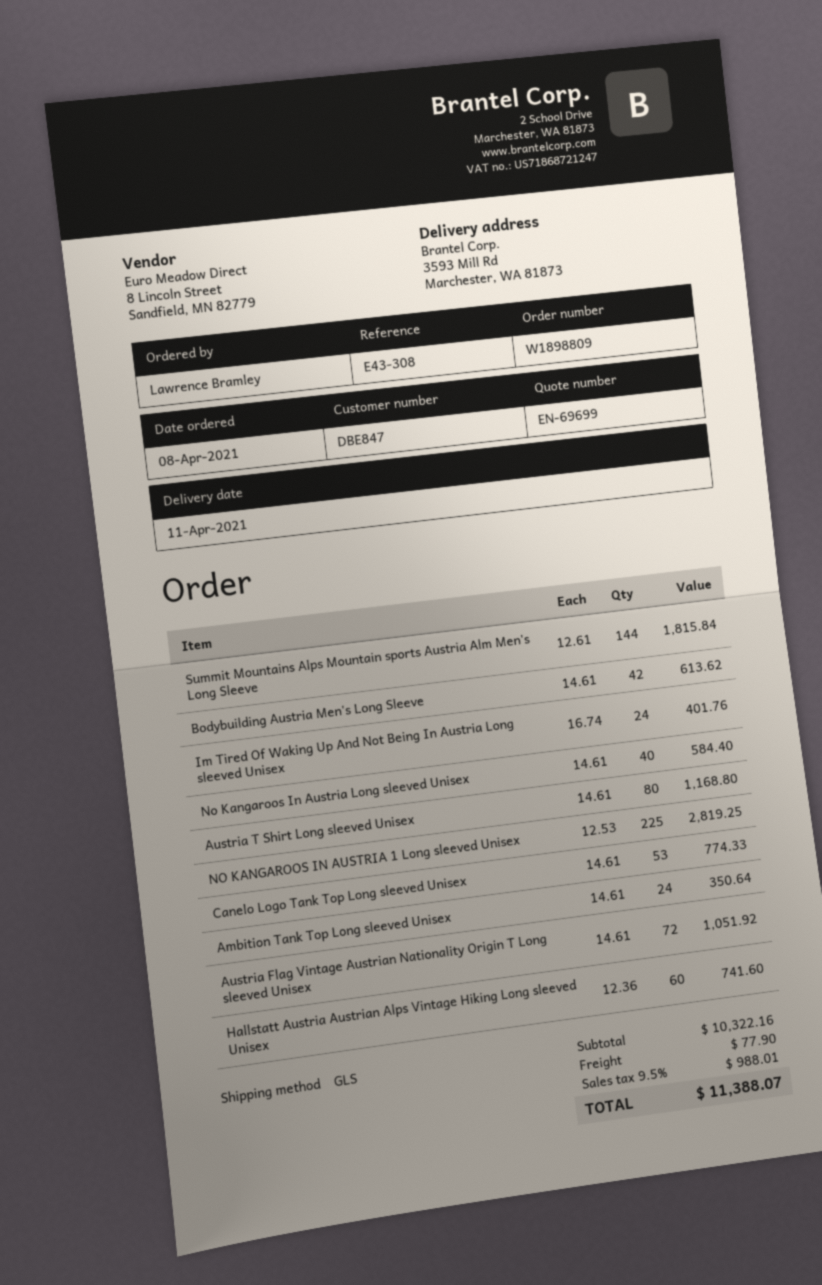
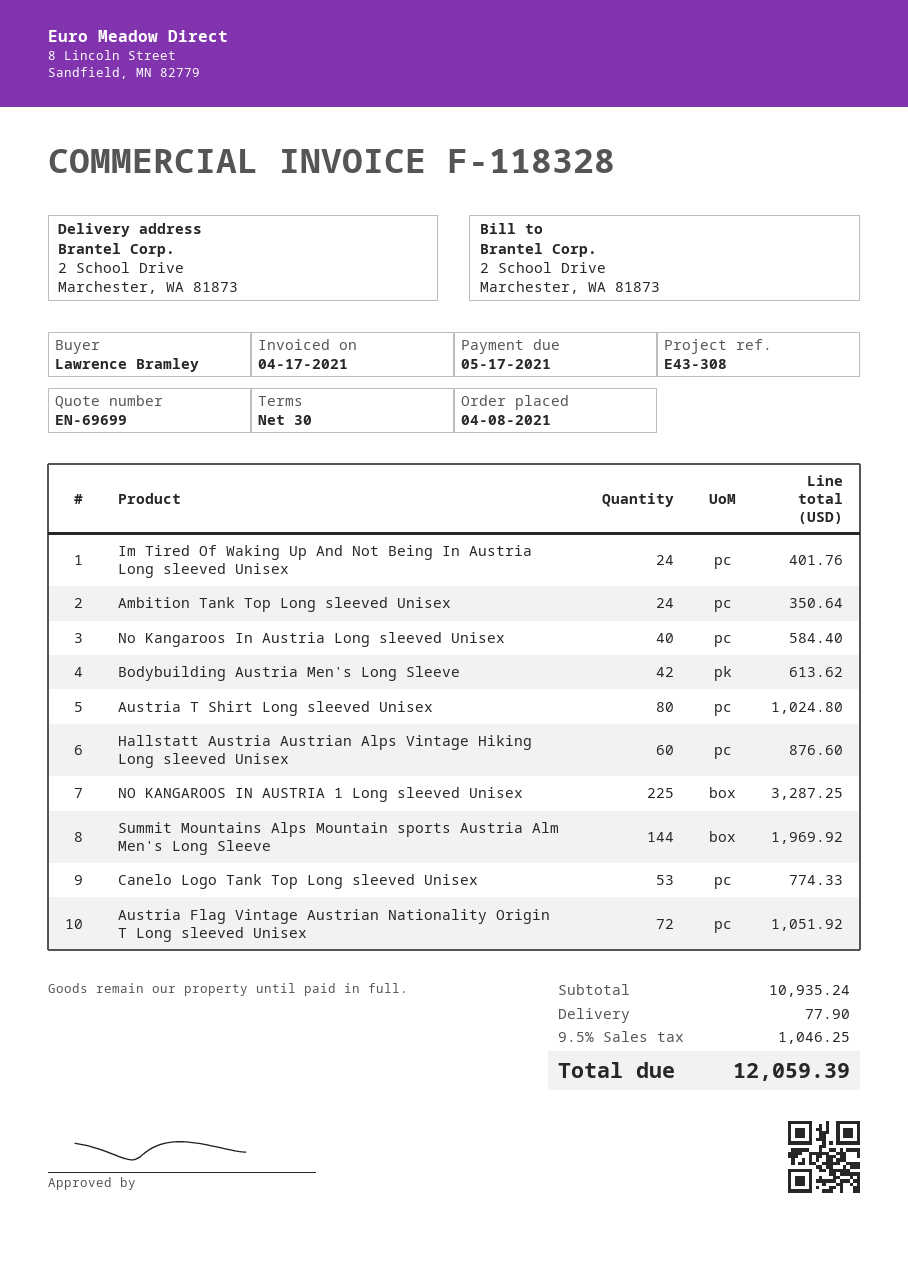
ship to: 3593 Mill Rd, Marchester, WA 81873 -> 2 School Drive, Marchester, WA 81873
Summit Mountains Alps Mountain sports Austria Alm Men's Long Sleeve: 144 for 1815.84 -> 144 for 1969.92
Austria T Shirt Long sleeved Unisex: 80 for 1168.80 -> 80 for 1024.80
NO KANGAROOS IN AUSTRIA 1 Long sleeved Unisex: 225 for 2819.25 -> 225 for 3287.25
Hallstatt Austria Austrian Alps Vintage Hiking Long sleeved Unisex: 60 for 741.60 -> 60 for 876.60
subtotal: 10322.16 -> 10935.24
tax: 9.5% = 988.01 -> 9.5% = 1046.25
total: 11388.07 -> 12059.39

